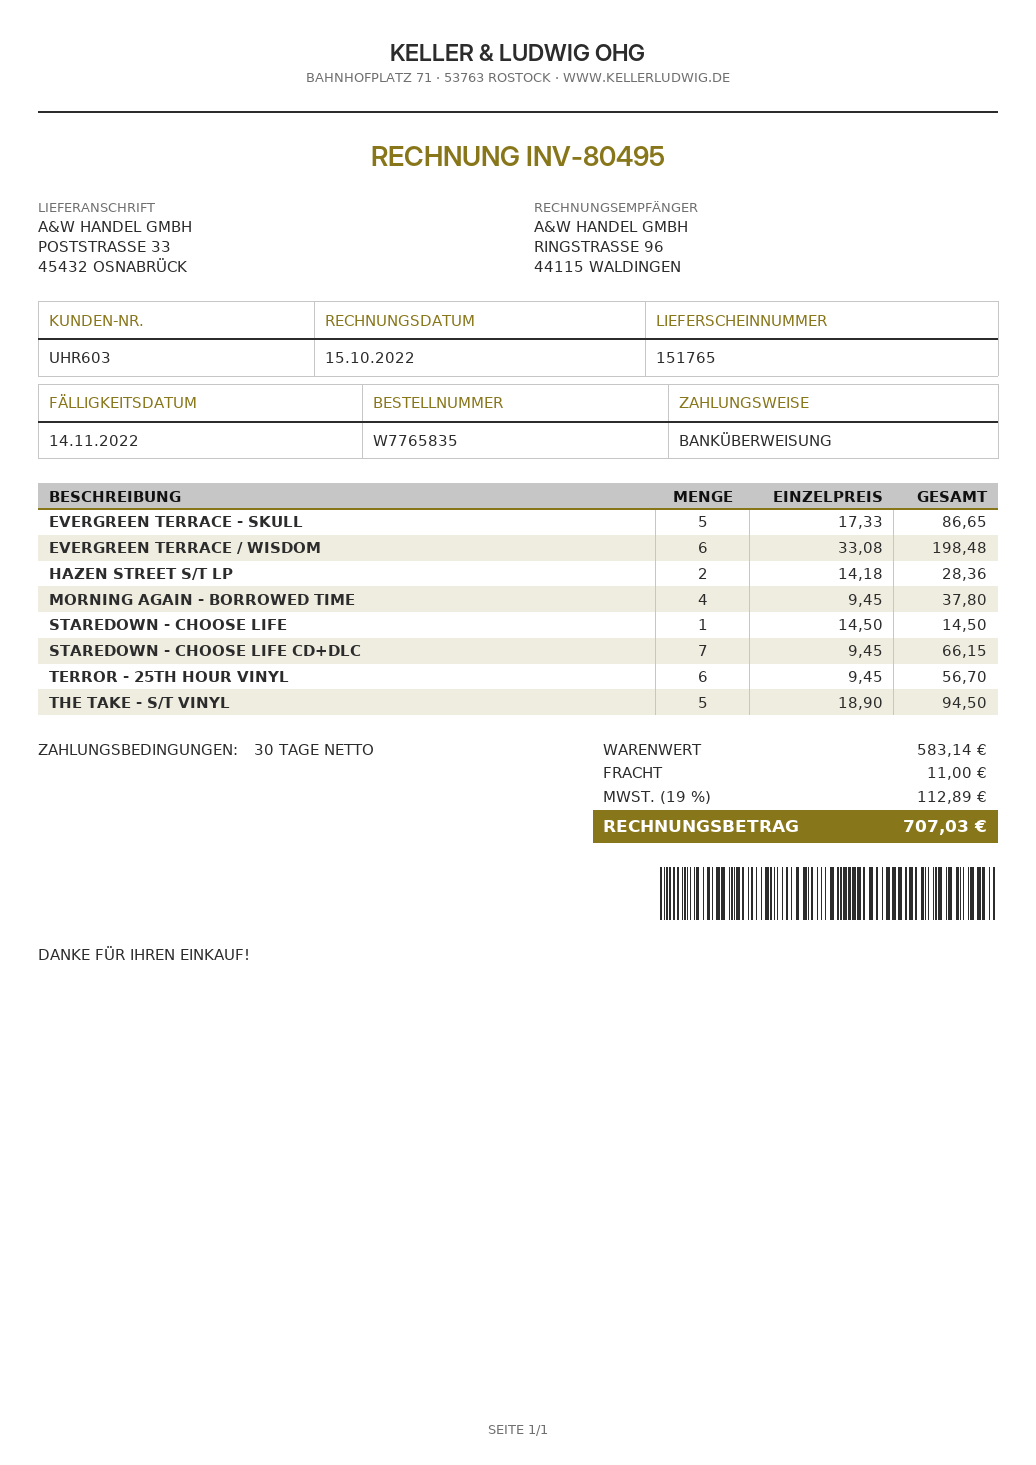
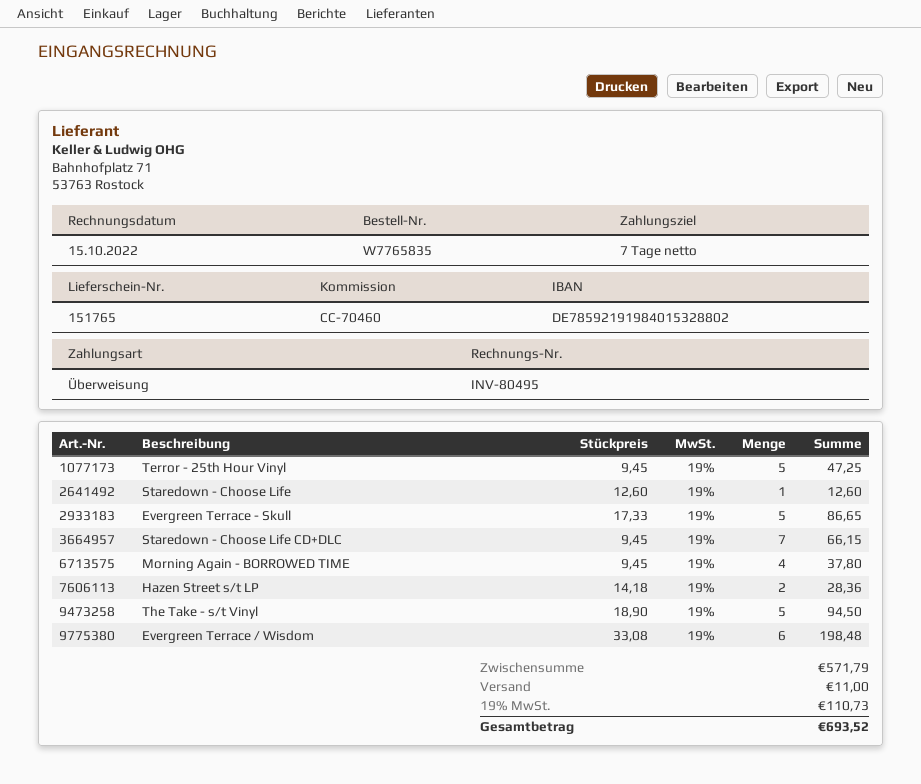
payment terms: 30 days -> 7 days
STAREDOWN - CHOOSE LIFE: 1 x 14.50 = 14.50 -> 1 x 12.60 = 12.60
TERROR - 25TH HOUR VINYL: 6 x 9.45 = 56.70 -> 5 x 9.45 = 47.25
subtotal: 583.14 -> 571.79
tax: 19% = 112.89 -> 19% = 110.73
total: 707.03 -> 693.52

